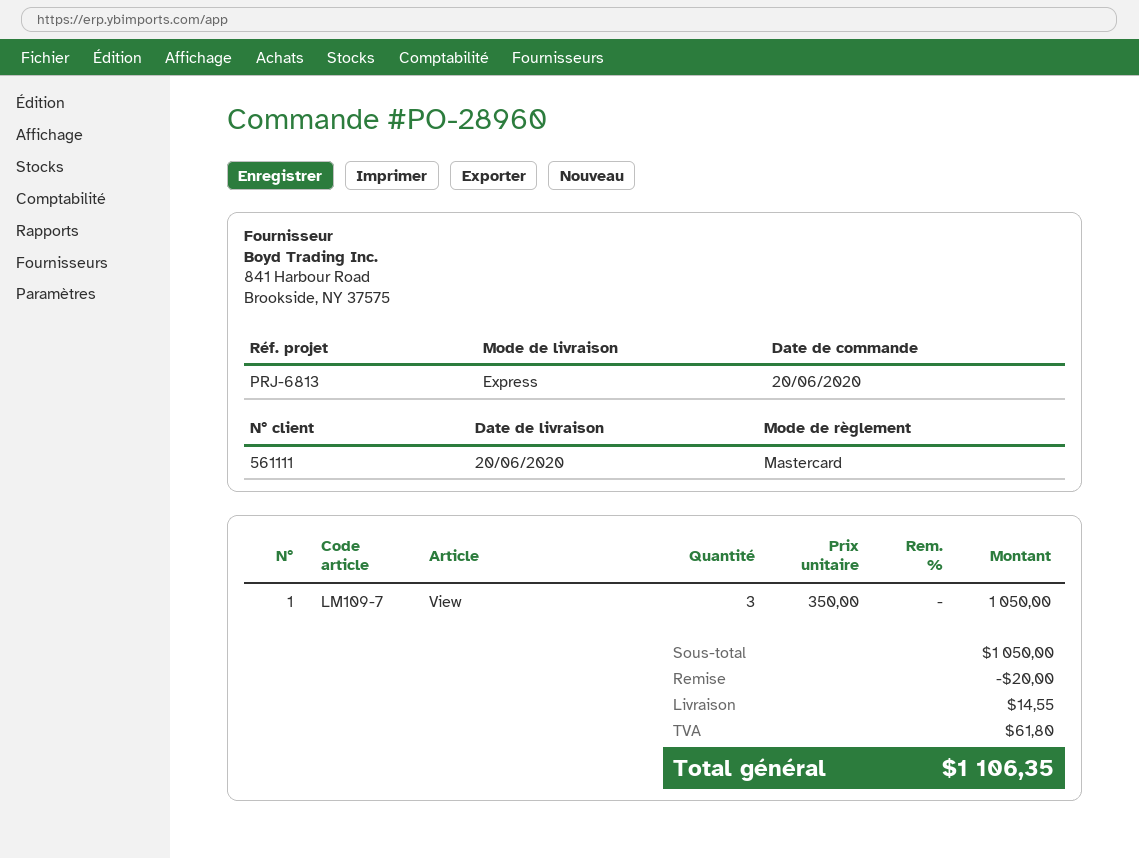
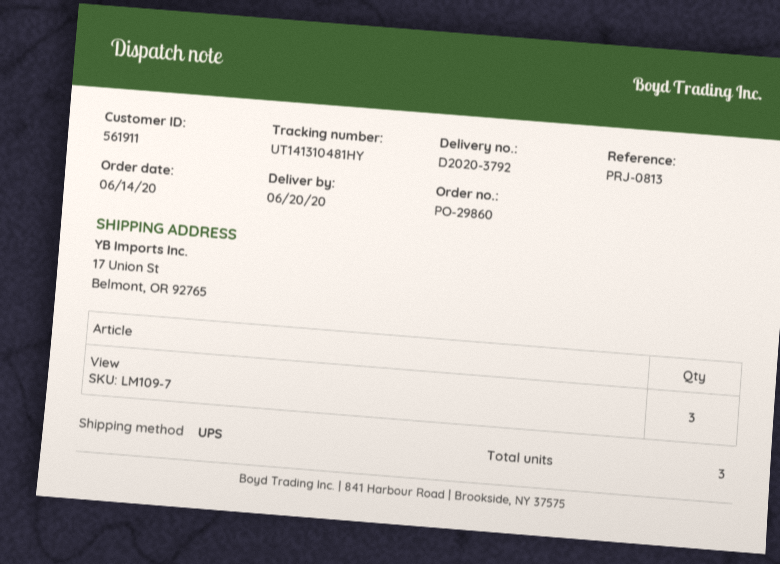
order number: PO-28960 -> PO-29860
order date: 2020-06-20 -> 2020-06-14
customer number: 561111 -> 561911
reference: PRJ-6813 -> PRJ-0813
shipping method: express -> UPS

